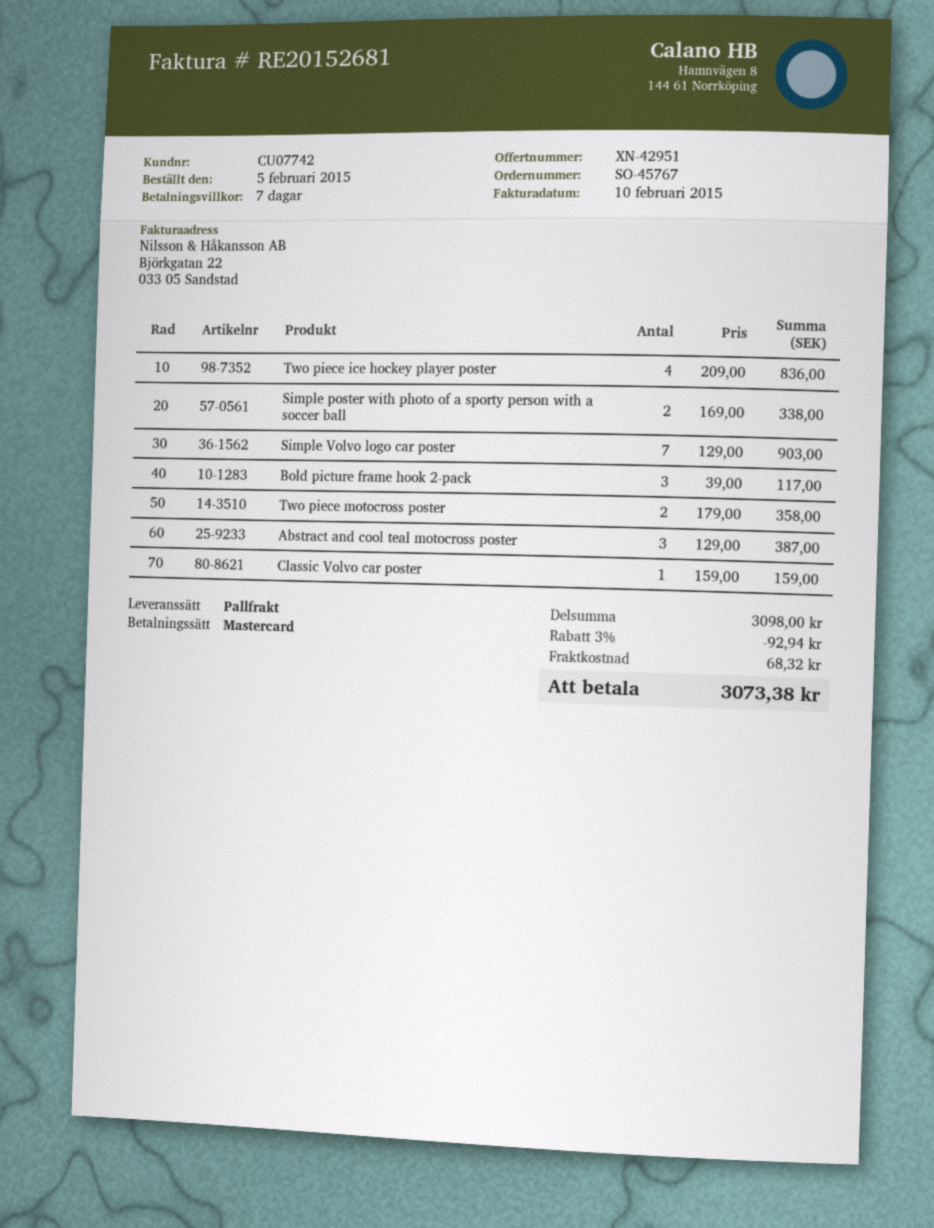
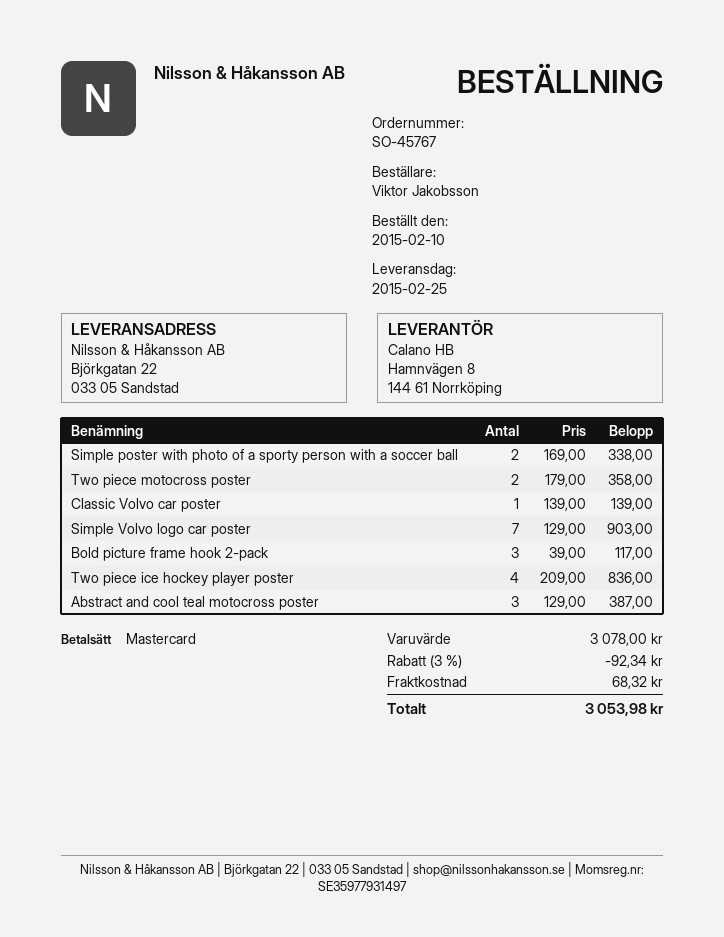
order date: 2015-02-05 -> 2015-02-10
Classic Volvo car poster: 1 x 159.00 = 159.00 -> 1 x 139.00 = 139.00
subtotal: 3098.00 -> 3078.00
discount: 3% = 92.94 -> 3% = 92.34
total: 3073.38 -> 3053.98

